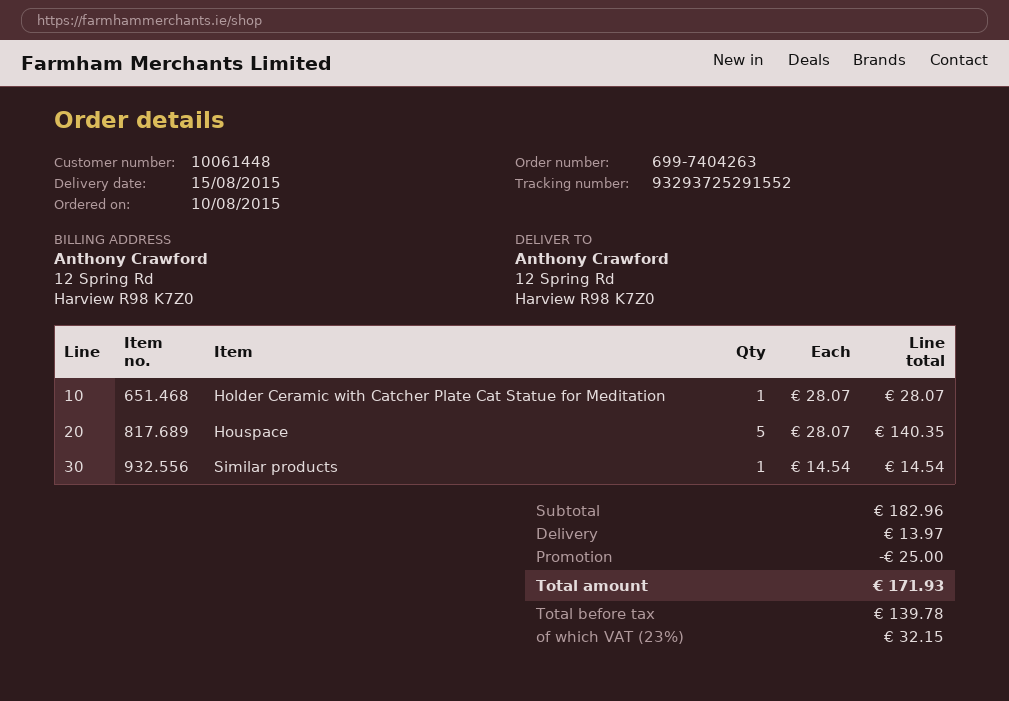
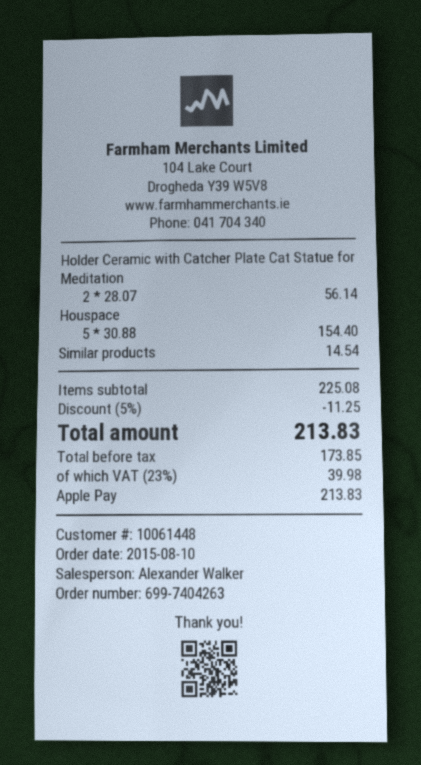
Holder Ceramic with Catcher Plate Cat Statue for Meditation: 1 x 28.07 = 28.07 -> 2 x 28.07 = 56.14
Houspace: 5 x 28.07 = 140.35 -> 5 x 30.88 = 154.40
subtotal: 182.96 -> 225.08
discount: 25.00 -> 11.25
shipping: 13.97 -> none
net: 139.78 -> 173.85
tax: 23% = 32.15 -> 23% = 39.98
total: 171.93 -> 213.83

